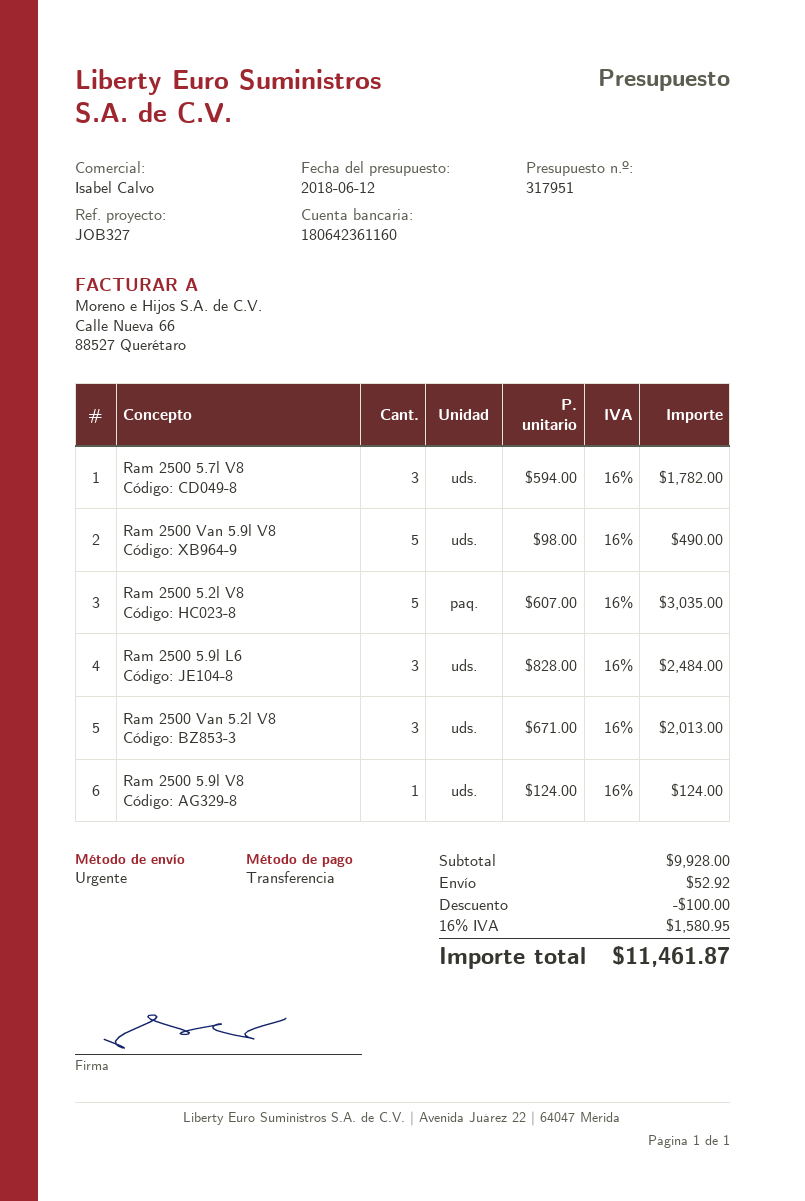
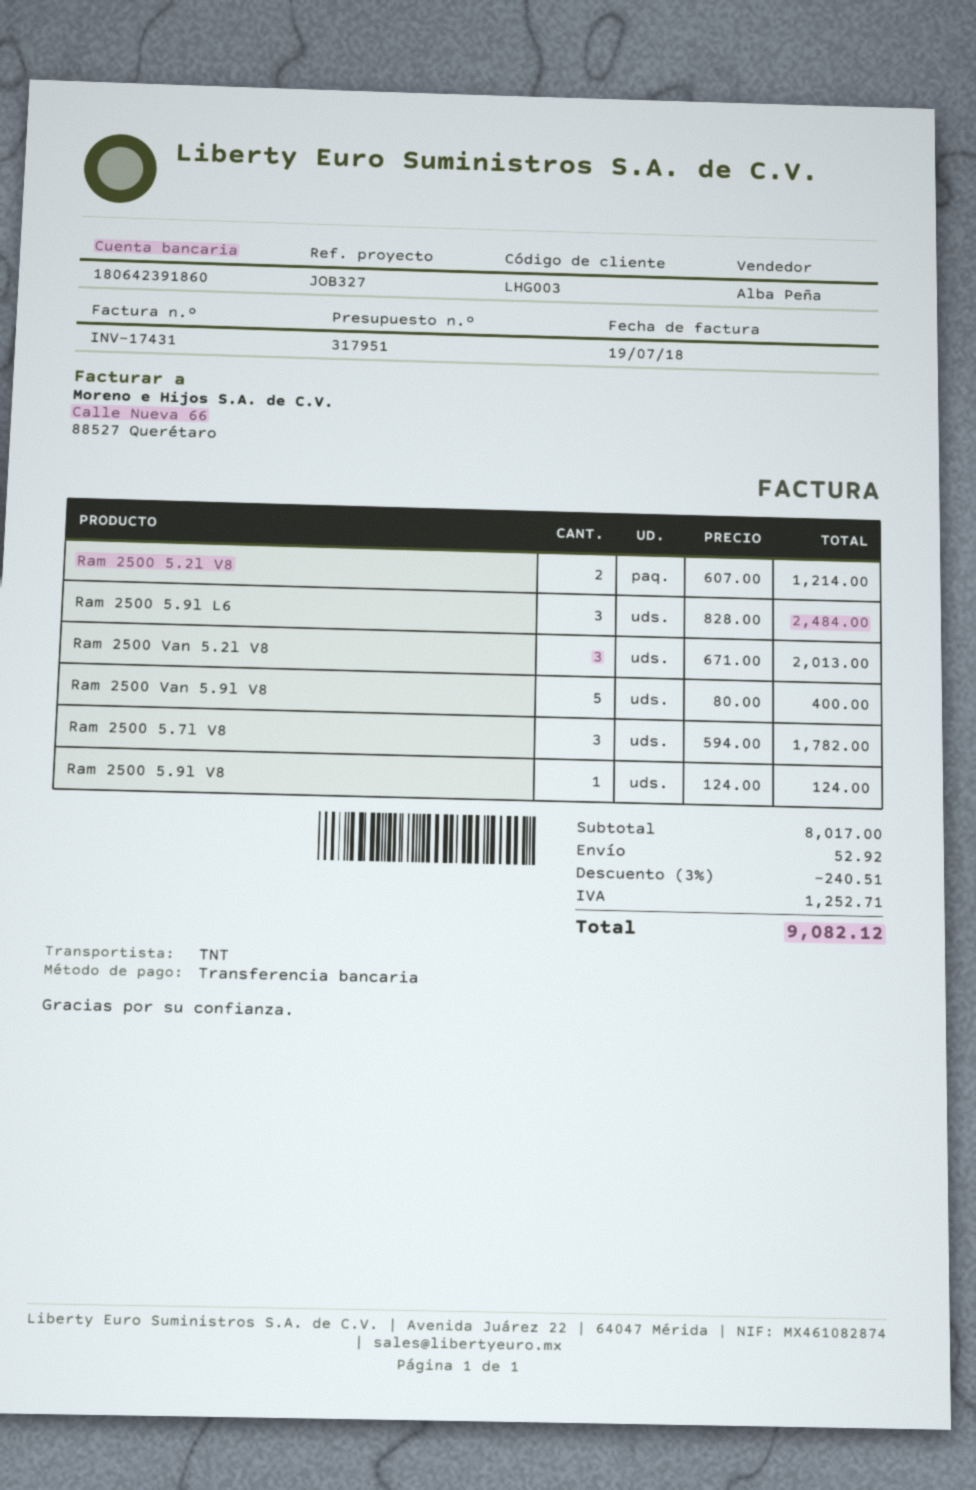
sales rep: Isabel Calvo -> Alba Peña
bank account: 180642361160 -> 180642391860
shipping method: express -> TNT
Ram 2500 Van 5.9l V8: 5 x 98.00 = 490.00 -> 5 x 80.00 = 400.00
Ram 2500 5.2l V8: 5 x 607.00 = 3035.00 -> 2 x 607.00 = 1214.00
subtotal: 9928.00 -> 8017.00
discount: 100.00 -> 240.51
tax: 1580.95 -> 1252.71
total: 11461.87 -> 9082.12

